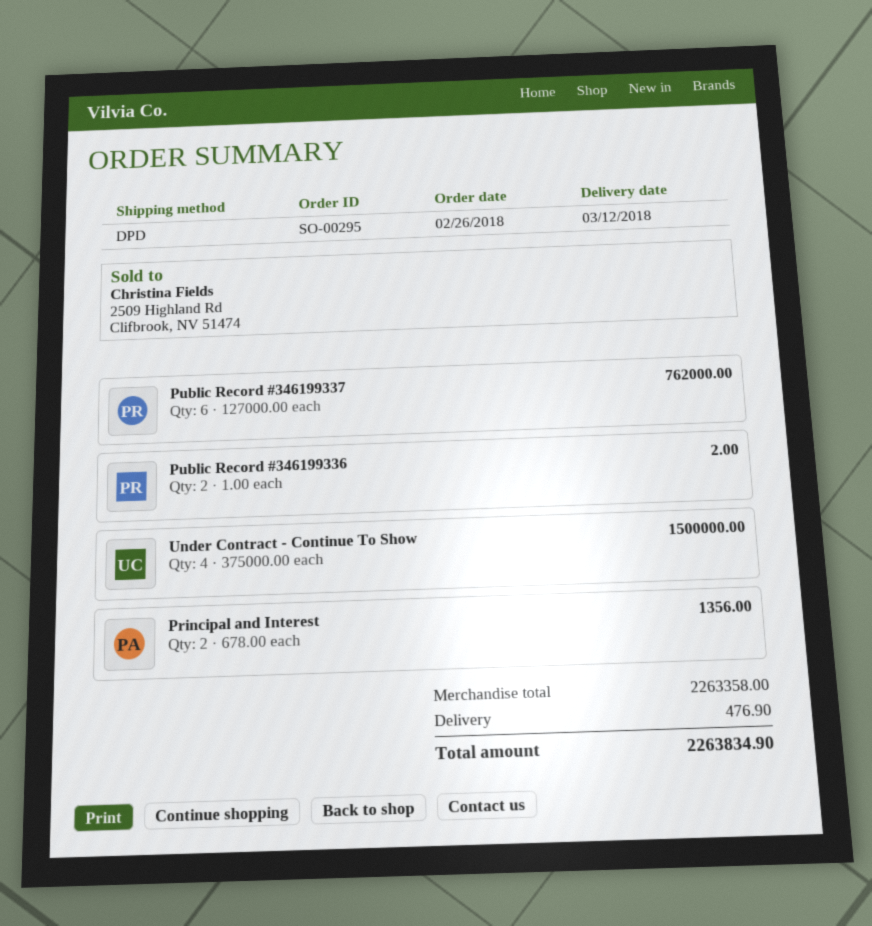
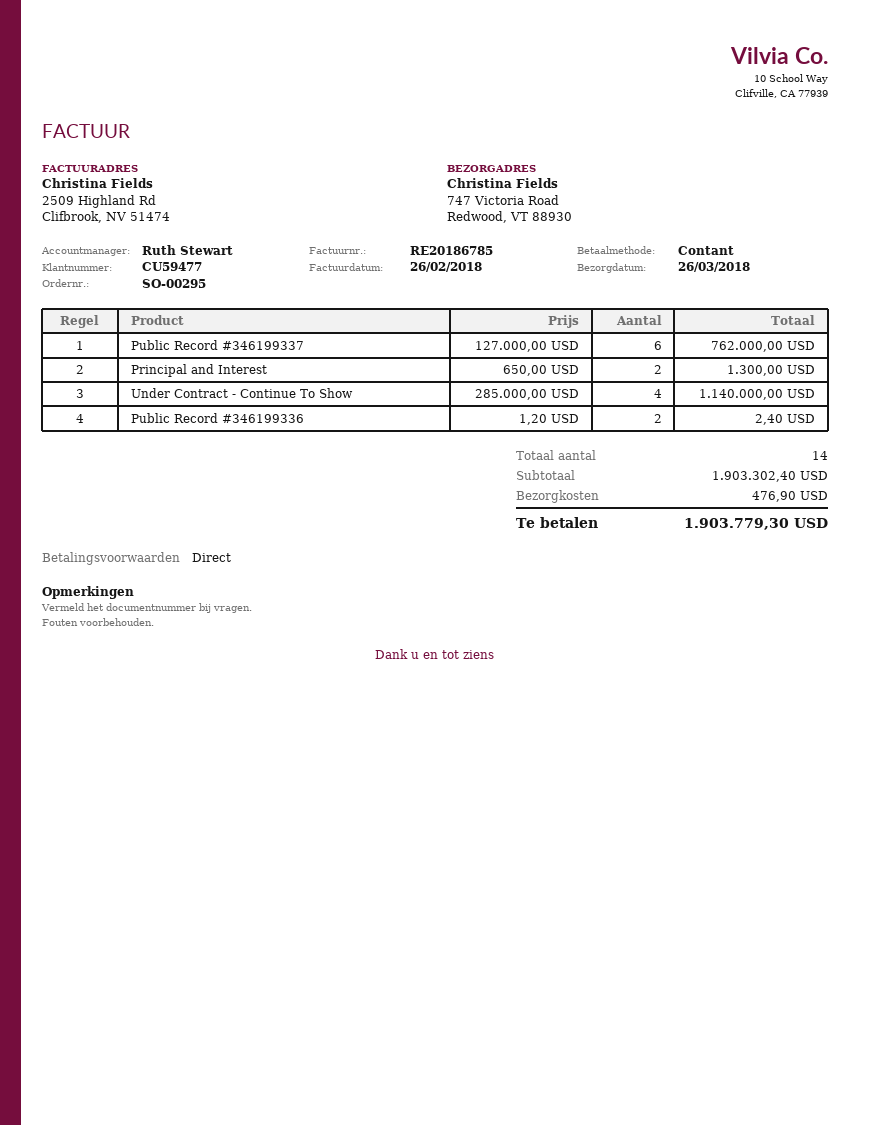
delivery date: 2018-03-12 -> 2018-03-26
Public Record #346199336: 2 x 1.00 = 2.00 -> 2 x 1.20 = 2.40
Under Contract - Continue To Show: 4 x 375000.00 = 1500000.00 -> 4 x 285000.00 = 1140000.00
Principal and Interest: 2 x 678.00 = 1356.00 -> 2 x 650.00 = 1300.00
subtotal: 2263358.00 -> 1903302.40
total: 2263834.90 -> 1903779.30

